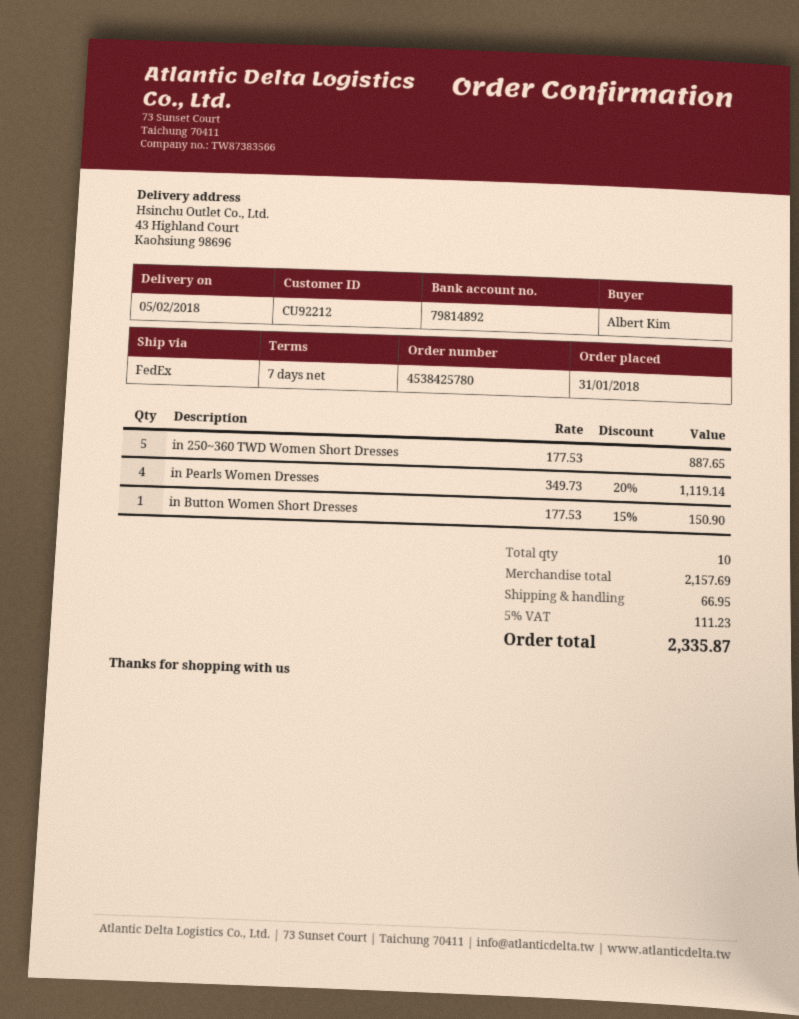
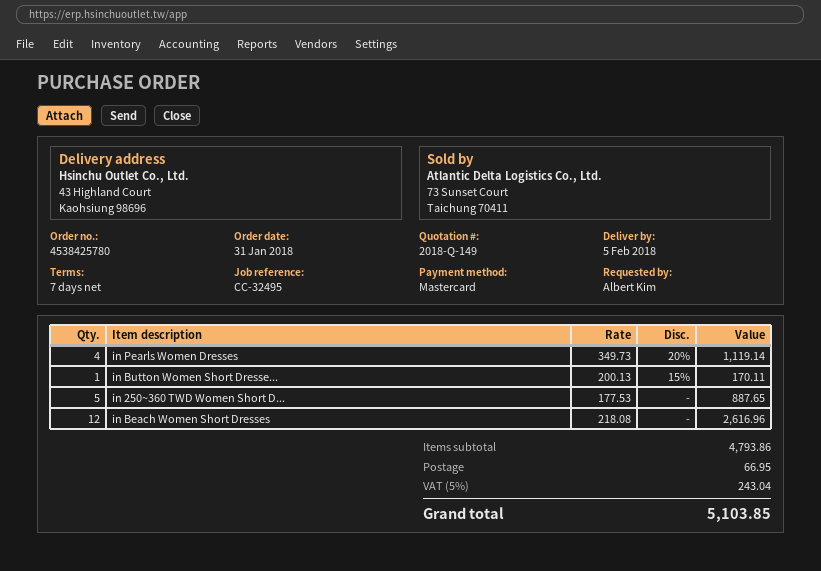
in Button Women Short Dresses: 1 x 177.53 - 15% = 150.90 -> 1 x 200.13 - 15% = 170.11
in Beach Women Short Dresses: none -> 12 x 218.08 = 2616.96
subtotal: 2157.69 -> 4793.86
tax: 5% = 111.23 -> 5% = 243.04
total: 2335.87 -> 5103.85

